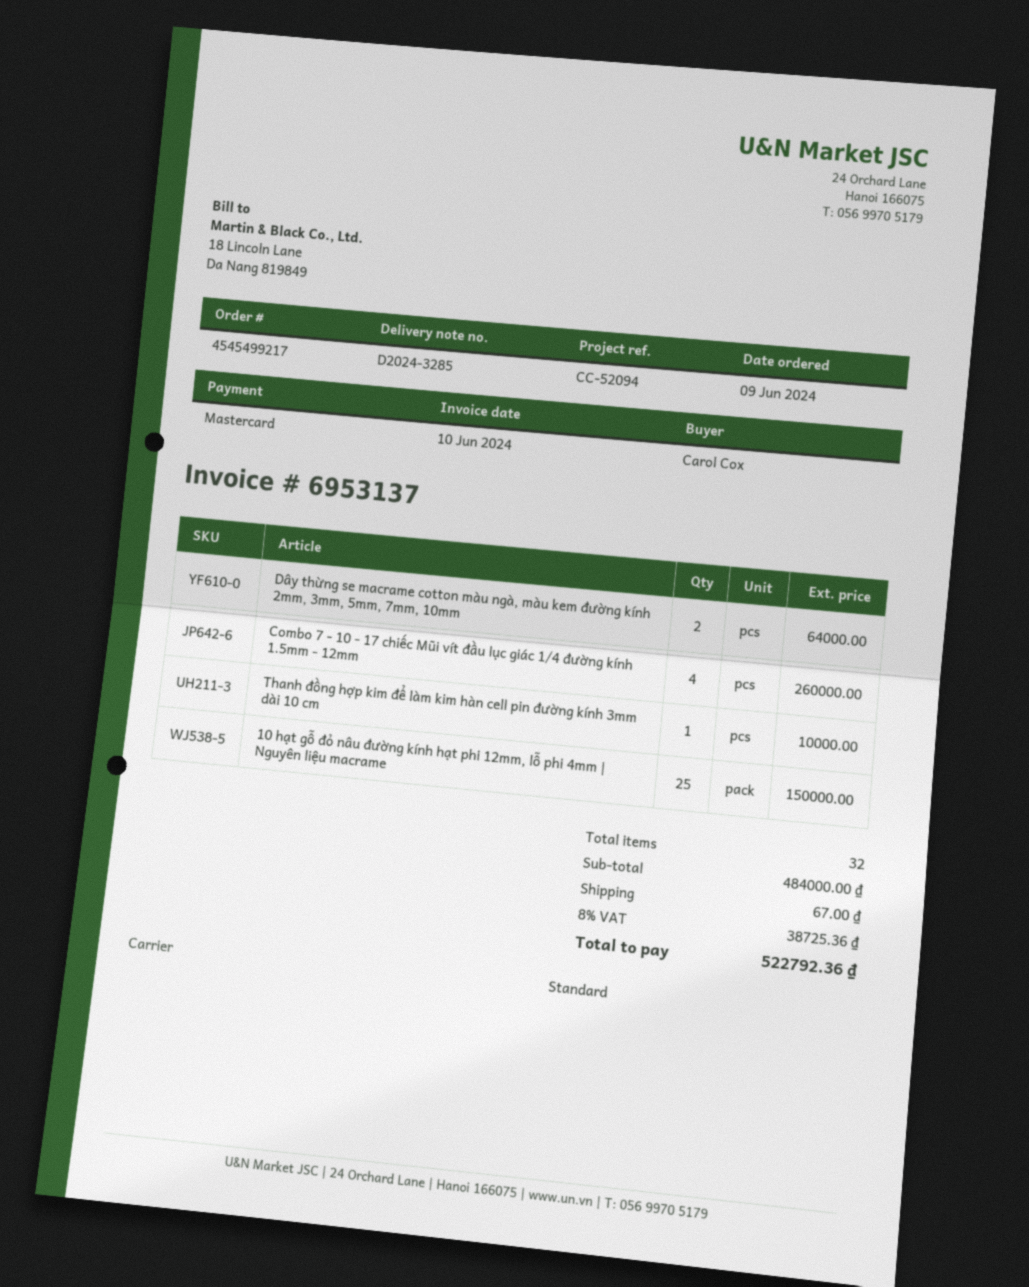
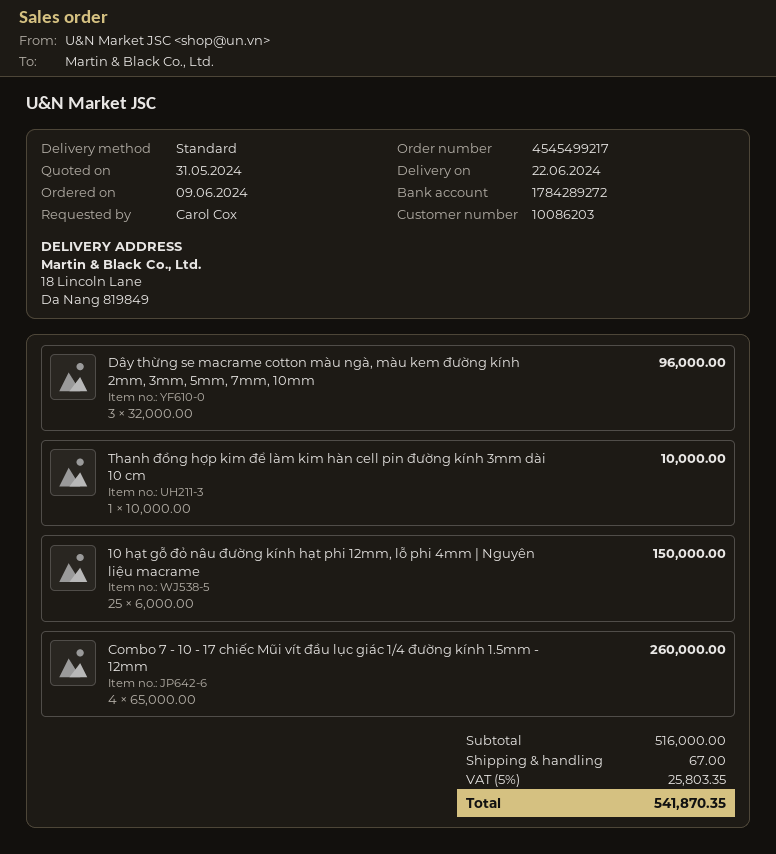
Dây thừng se macrame cotton màu ngà, màu kem đường kính 2mm, 3mm, 5mm, 7mm, 10mm: 2 for 64000.00 -> 3 for 96000.00
subtotal: 484000.00 -> 516000.00
tax: 8% = 38725.36 -> 5% = 25803.35
total: 522792.36 -> 541870.35

